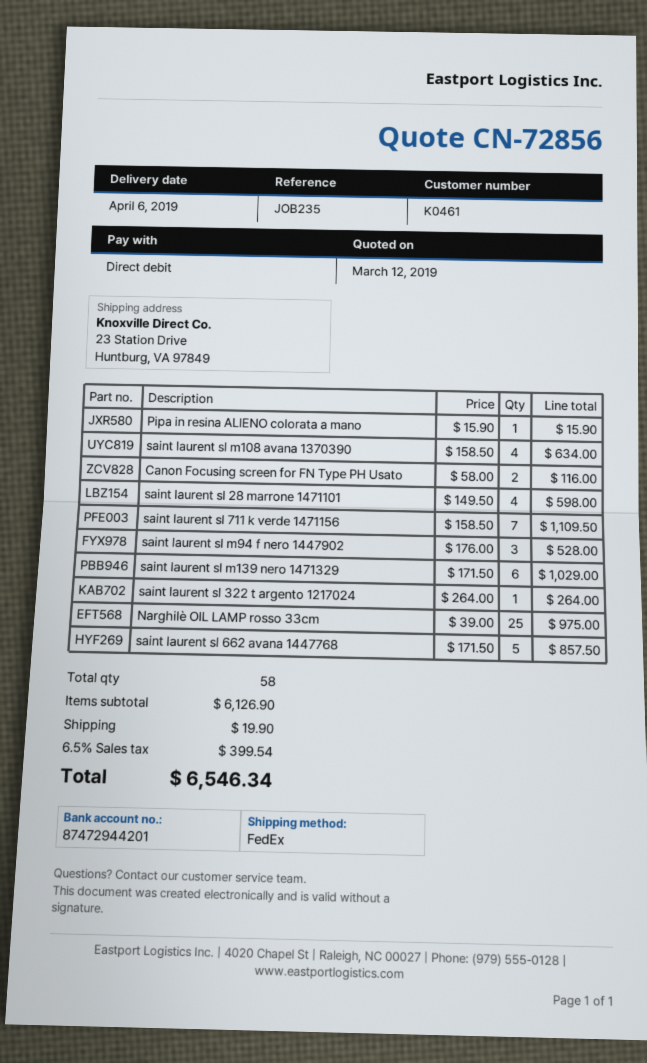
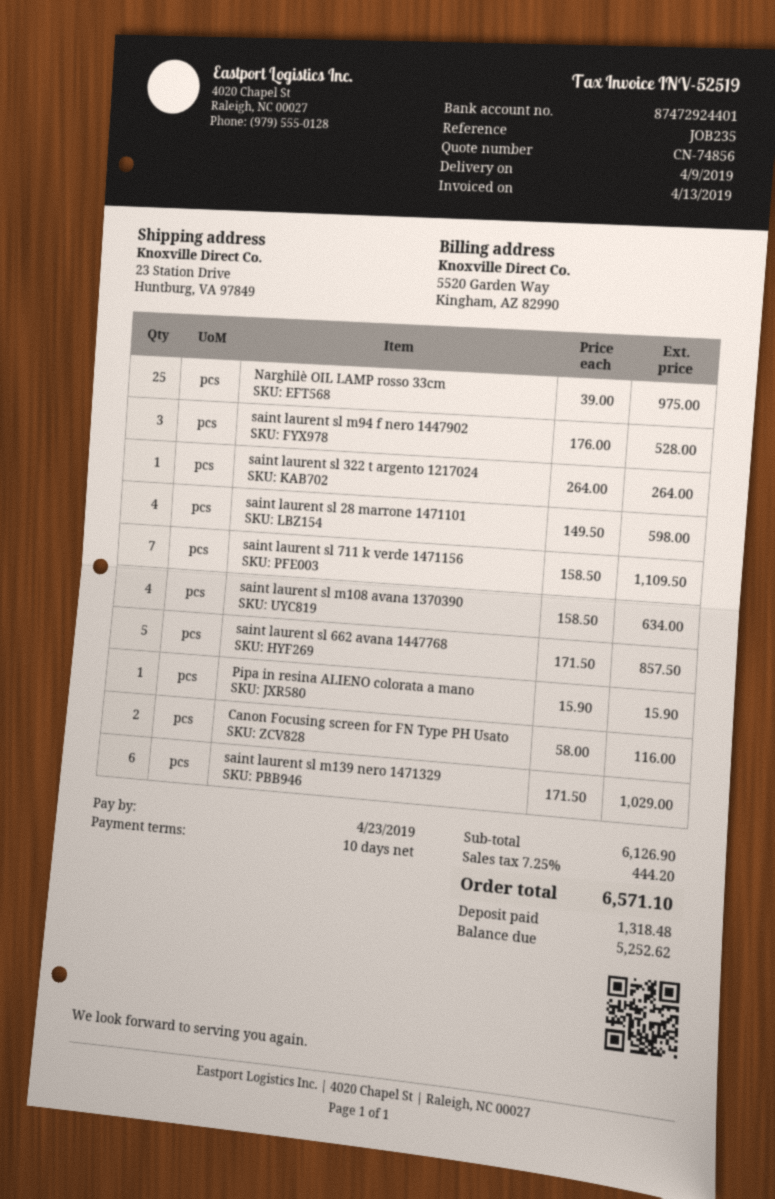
quote number: CN-72856 -> CN-74856
delivery date: 2019-04-06 -> 2019-04-09
bank account: 87472944201 -> 87472924401
shipping: 19.90 -> none
tax: 6.5% = 399.54 -> 7.25% = 444.20
total: 6546.34 -> 6571.10

